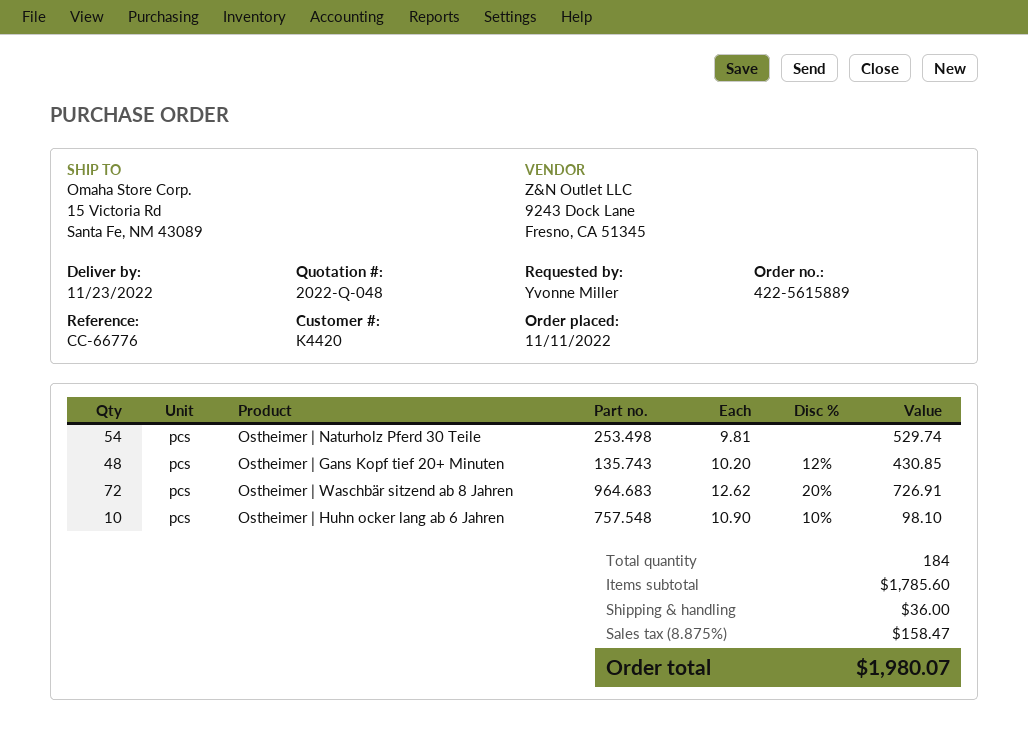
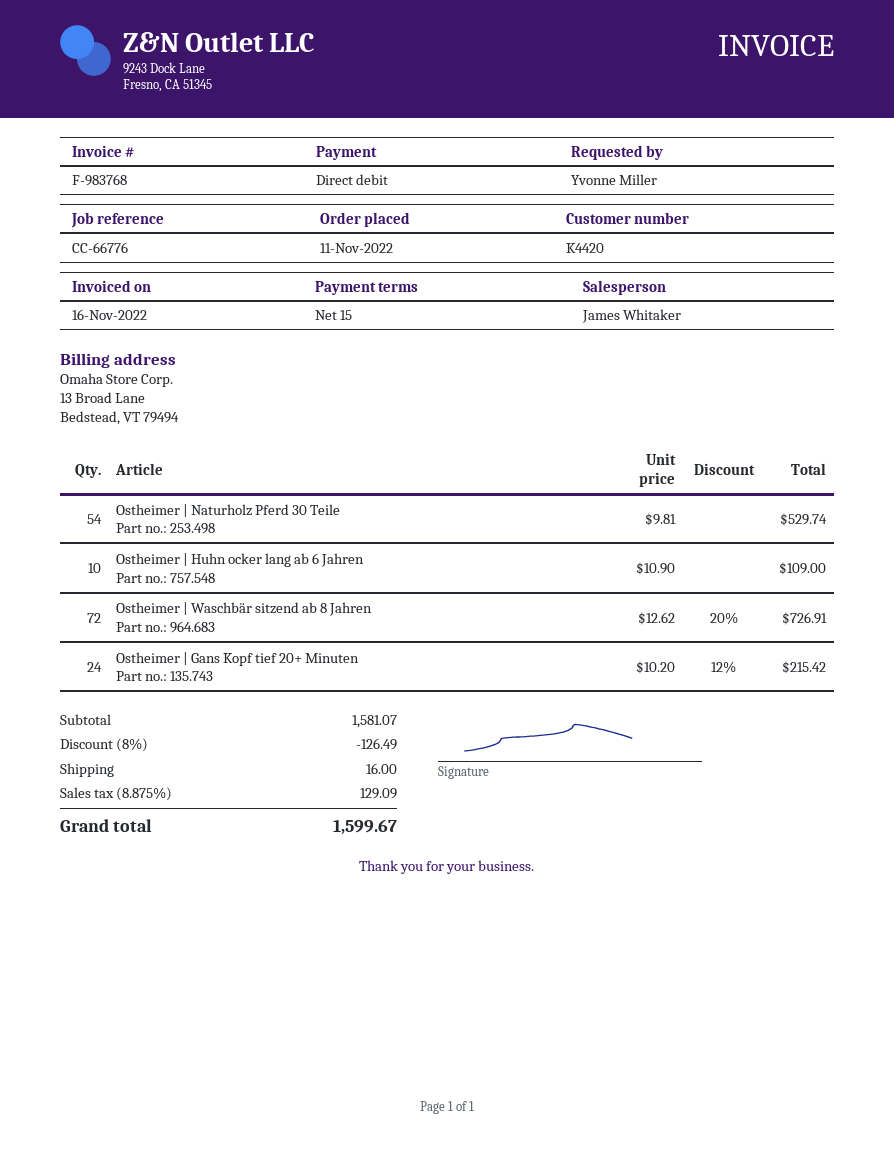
Ostheimer | Gans Kopf tief 20+ Minuten: 48 x 10.20 - 12% = 430.85 -> 24 x 10.20 - 12% = 215.42
Ostheimer | Huhn ocker lang ab 6 Jahren: 10 x 10.90 - 10% = 98.10 -> 10 x 10.90 = 109.00
subtotal: 1785.60 -> 1581.07
discount: none -> 8% = 126.49
shipping: 36.00 -> 16.00
tax: 8.875% = 158.47 -> 8.875% = 129.09
total: 1980.07 -> 1599.67

